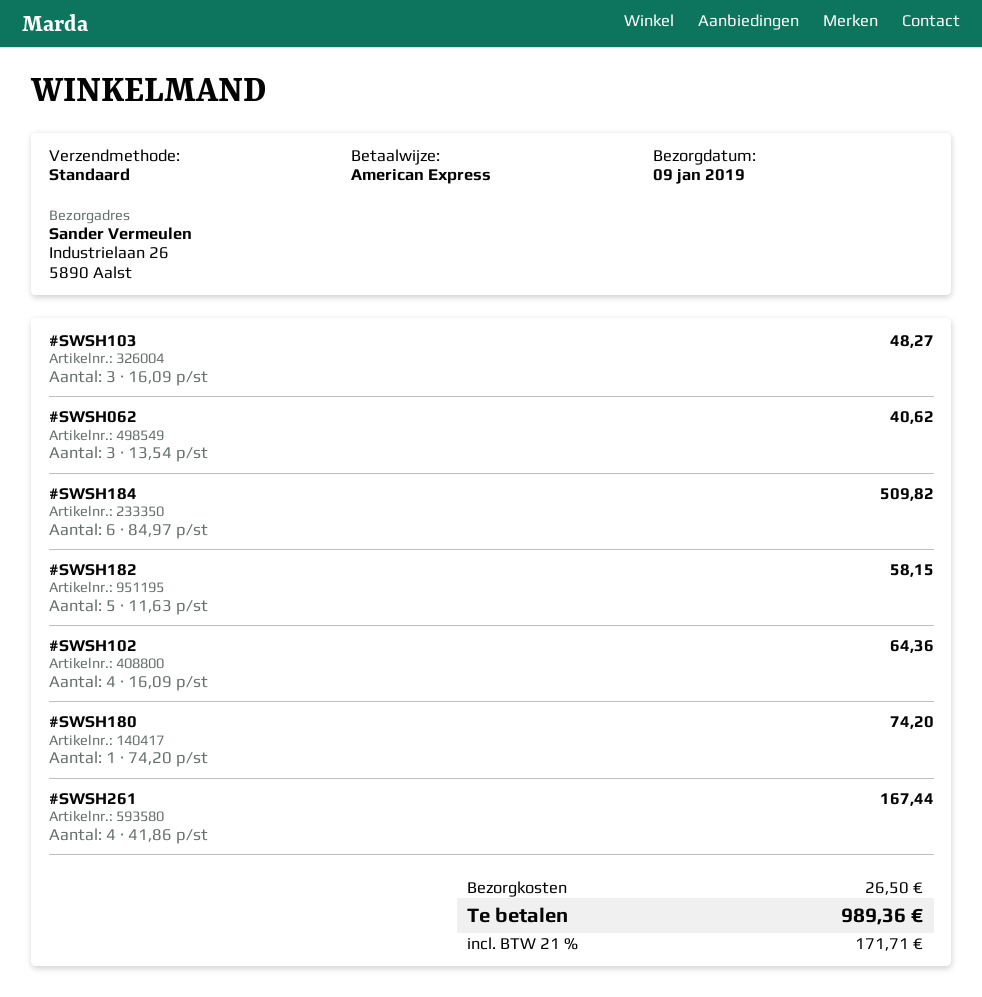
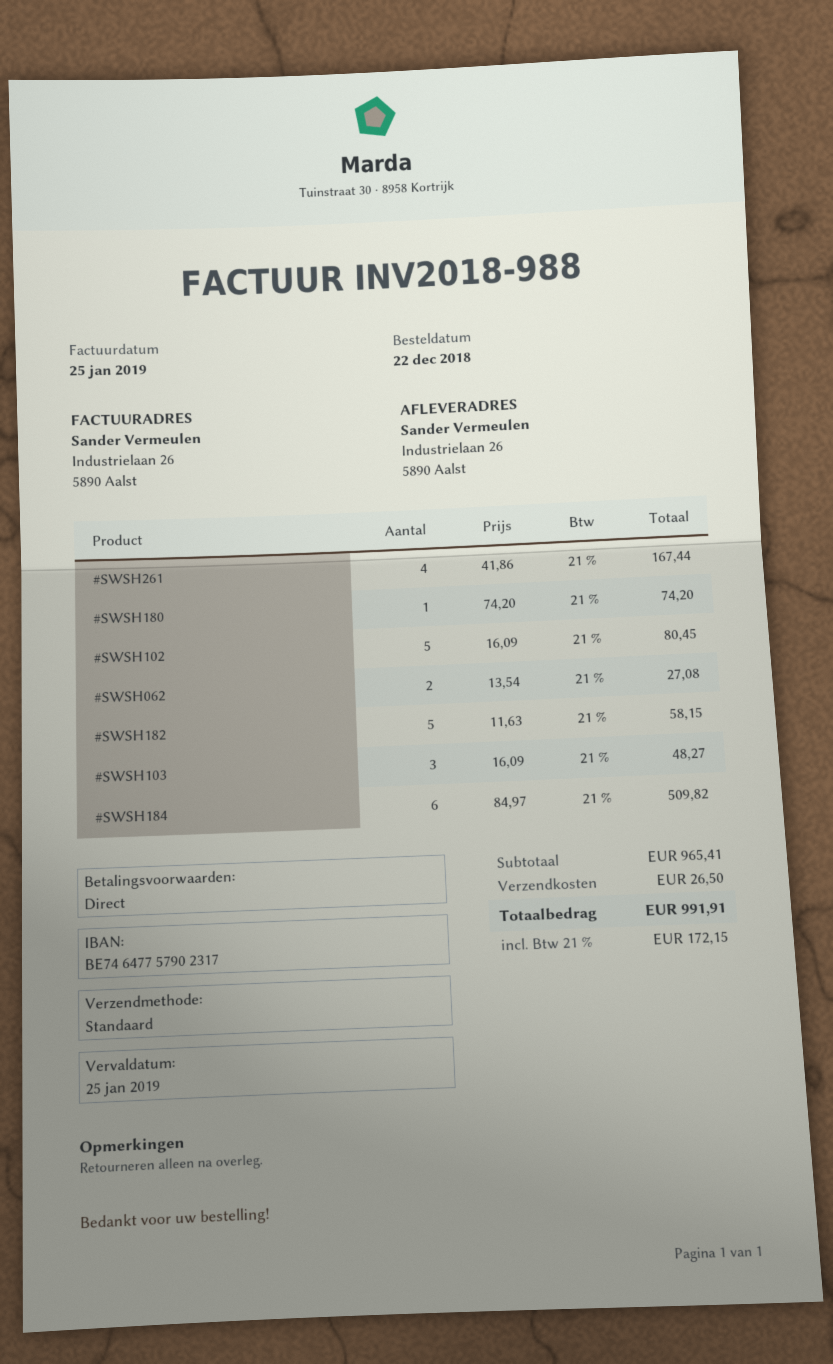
#SWSH062: 3 x 13.54 = 40.62 -> 2 x 13.54 = 27.08
#SWSH102: 4 x 16.09 = 64.36 -> 5 x 16.09 = 80.45
tax: 21% = 171.71 -> 21% = 172.15
total: 989.36 -> 991.91

